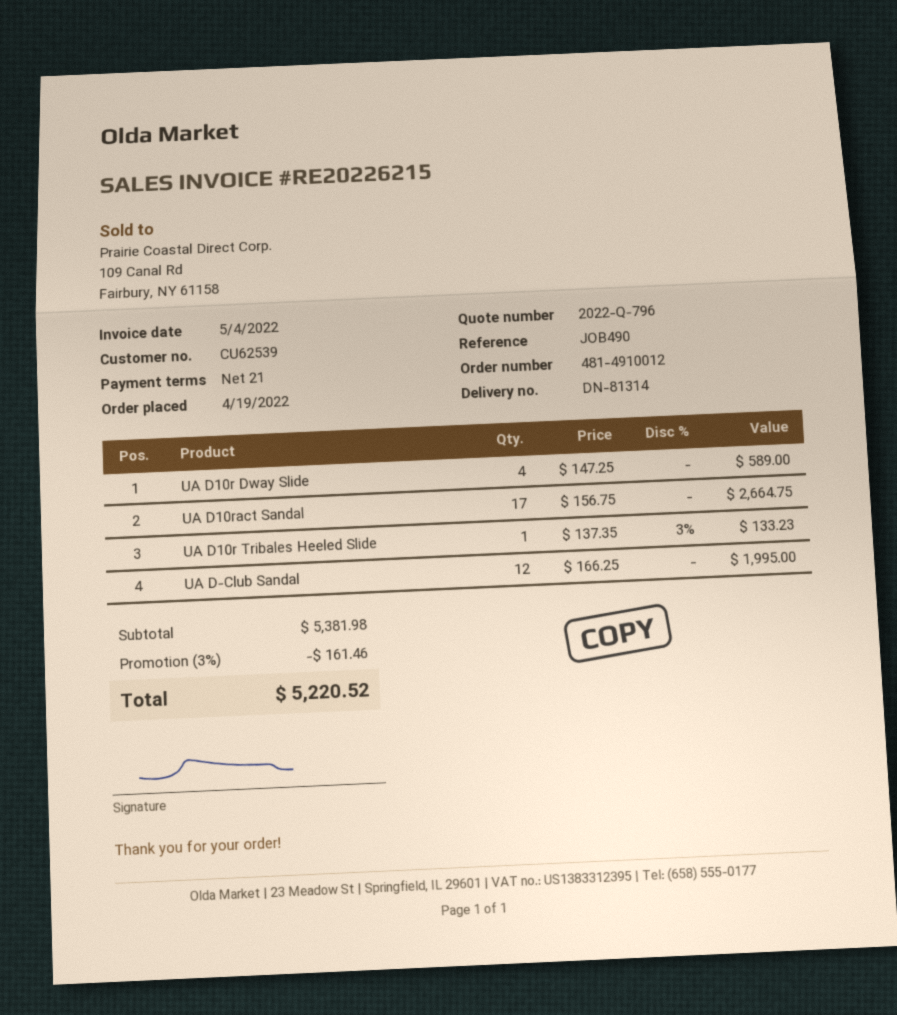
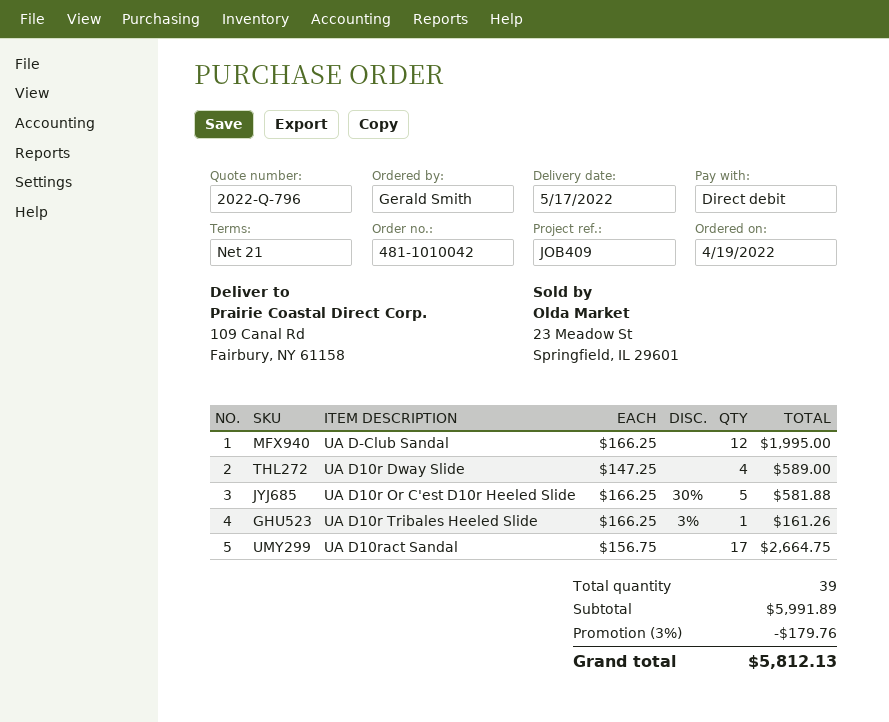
order number: 481-4910012 -> 481-1010042
reference: JOB490 -> JOB409
UA D10r Tribales Heeled Slide: 1 x 137.35 - 3% = 133.23 -> 1 x 166.25 - 3% = 161.26
UA D10r Or C'est D10r Heeled Slide: none -> 5 x 166.25 - 30% = 581.88
subtotal: 5381.98 -> 5991.89
discount: 3% = 161.46 -> 3% = 179.76
total: 5220.52 -> 5812.13

